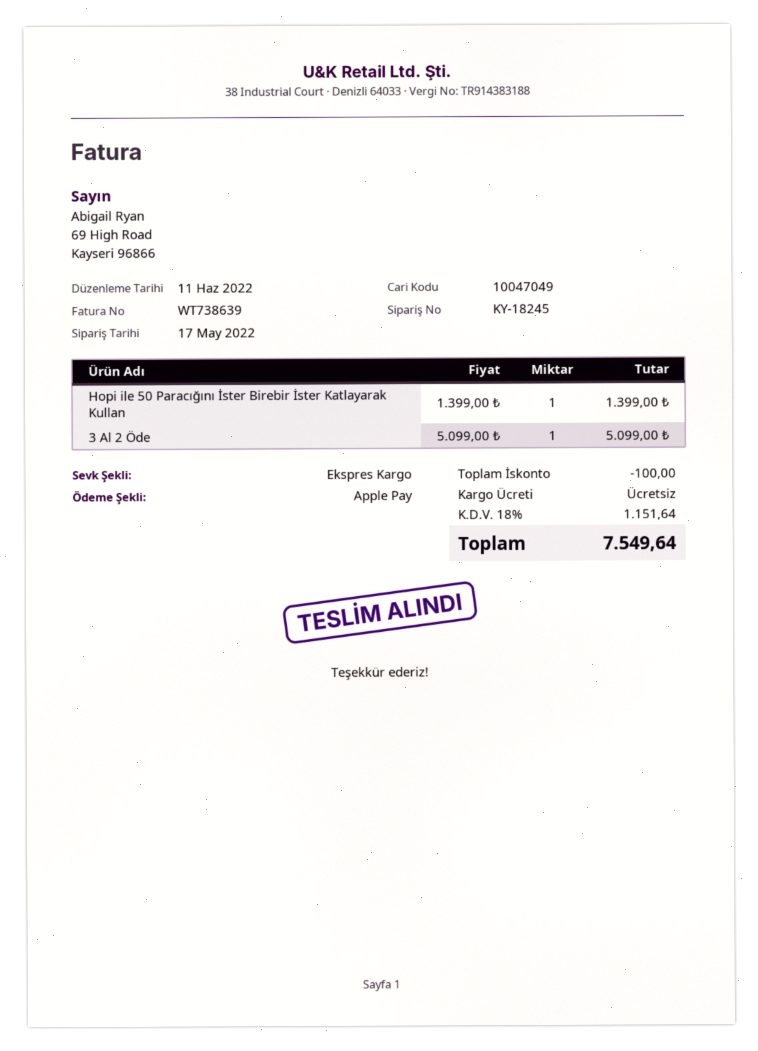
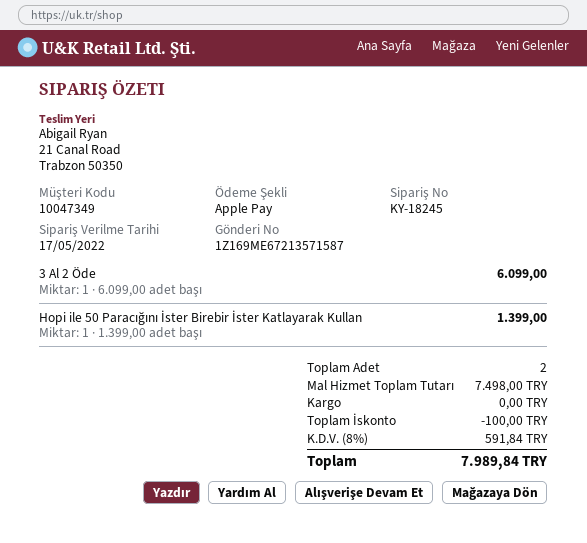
customer number: 10047049 -> 10047349
3 Al 2 Öde: 1 x 5099.00 = 5099.00 -> 1 x 6099.00 = 6099.00
tax: 18% = 1151.64 -> 8% = 591.84
total: 7549.64 -> 7989.84

